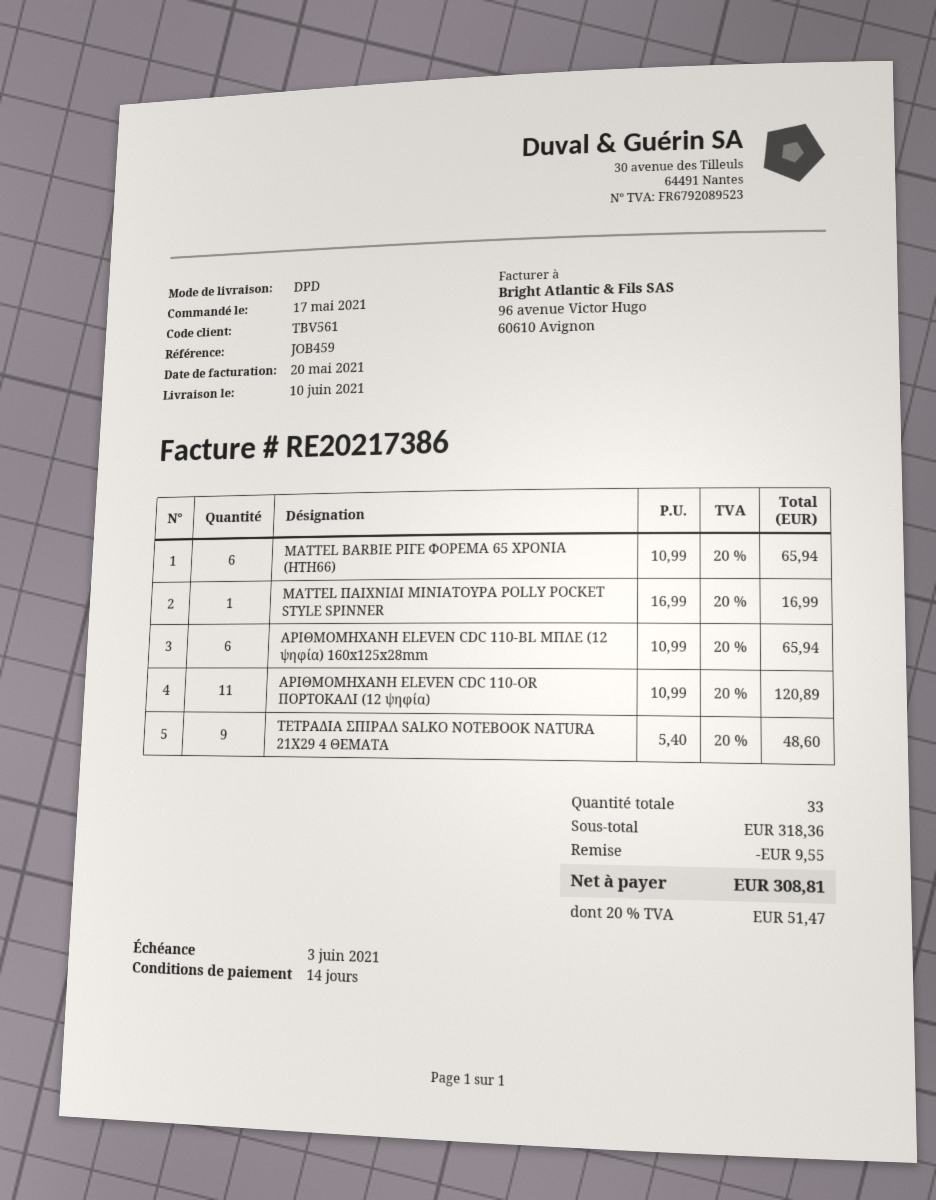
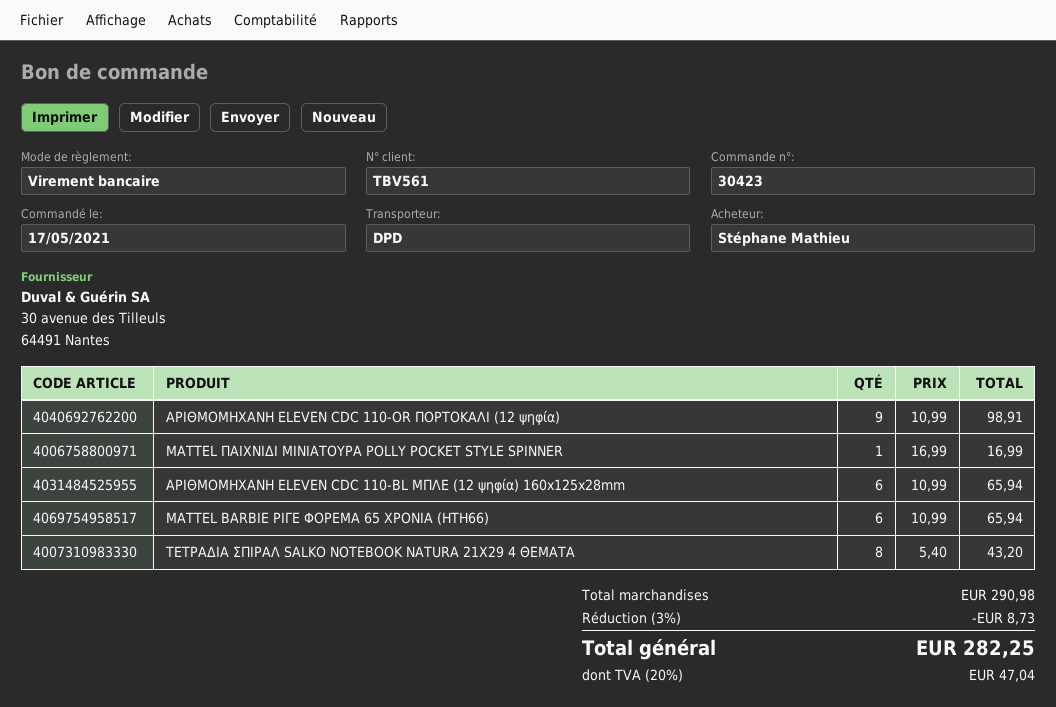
ΑΡΙΘΜΟΜΗΧΑΝΗ ELEVEN CDC 110-OR ΠΟΡΤΟΚΑΛΙ (12 ψηφία): 11 x 10.99 = 120.89 -> 9 x 10.99 = 98.91
ΤΕΤΡΑΔΙΑ ΣΠΙΡΑΛ SALKO NOTEBOOK NATURA 21Χ29 4 ΘΕΜΑΤΑ: 9 x 5.40 = 48.60 -> 8 x 5.40 = 43.20
subtotal: 318.36 -> 290.98
discount: 9.55 -> 8.73
tax: 20% = 51.47 -> 20% = 47.04
total: 308.81 -> 282.25

